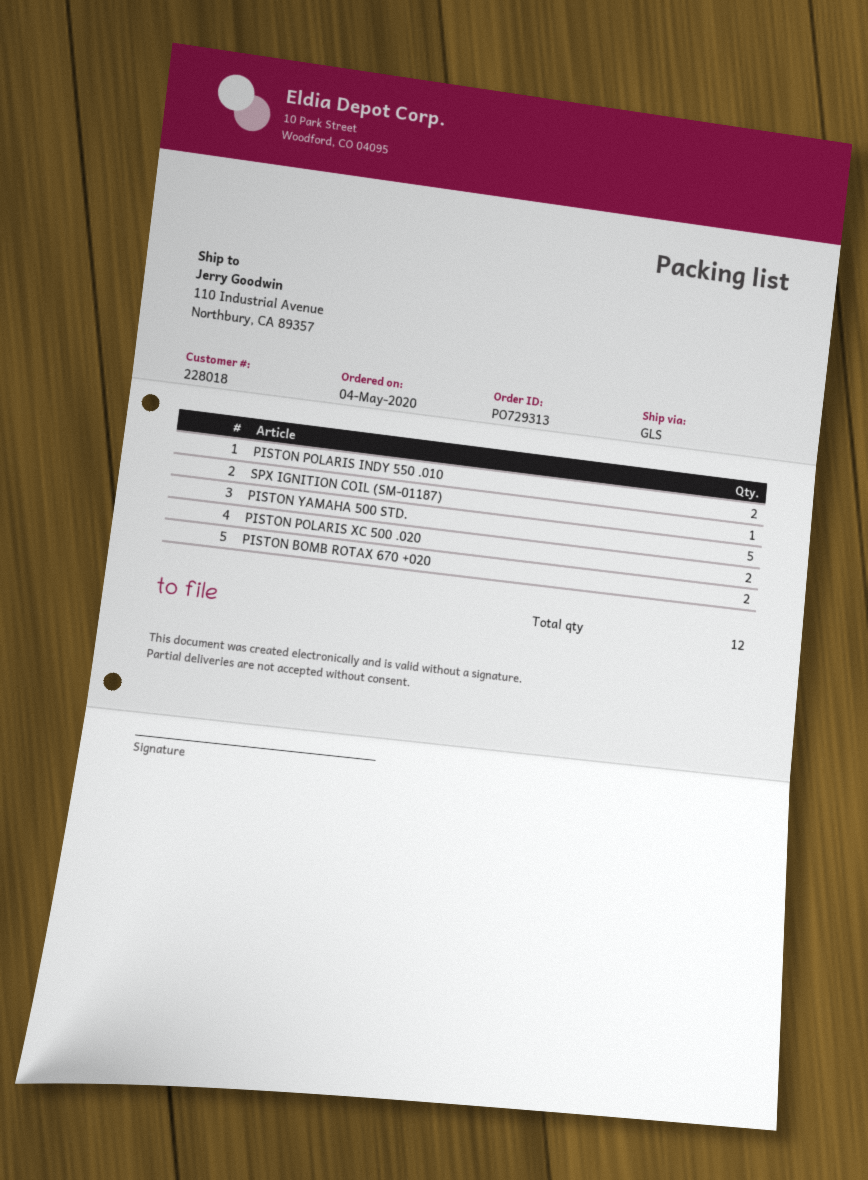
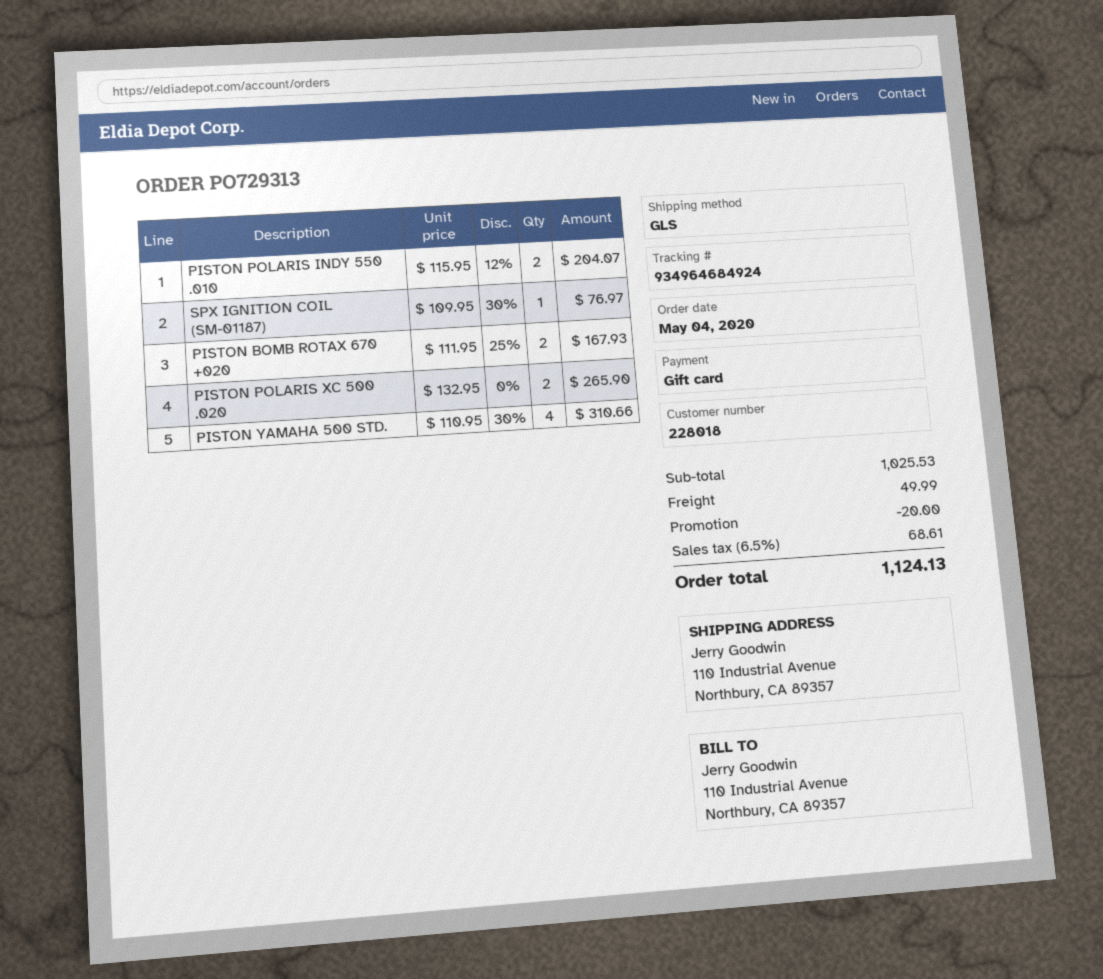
PISTON YAMAHA 500 STD.: 5 -> 4

